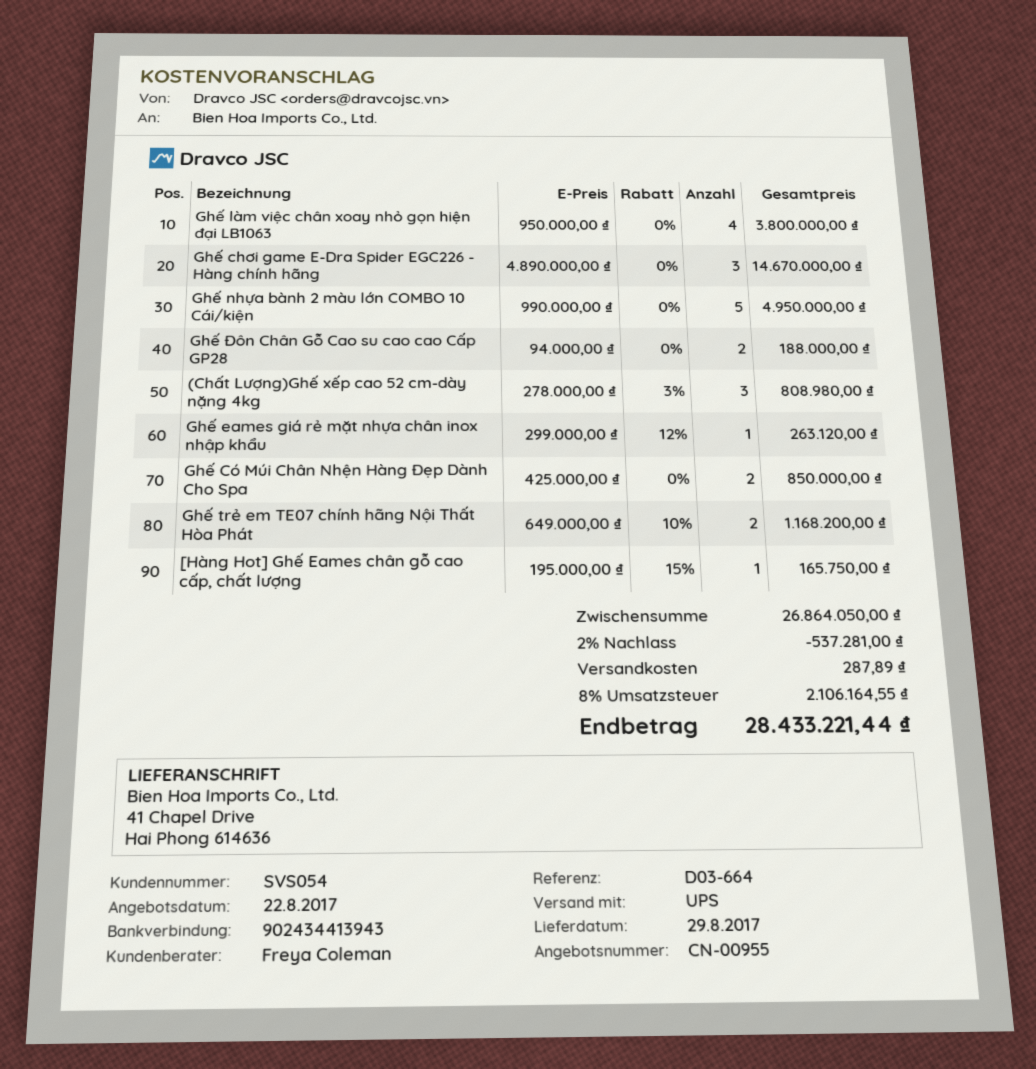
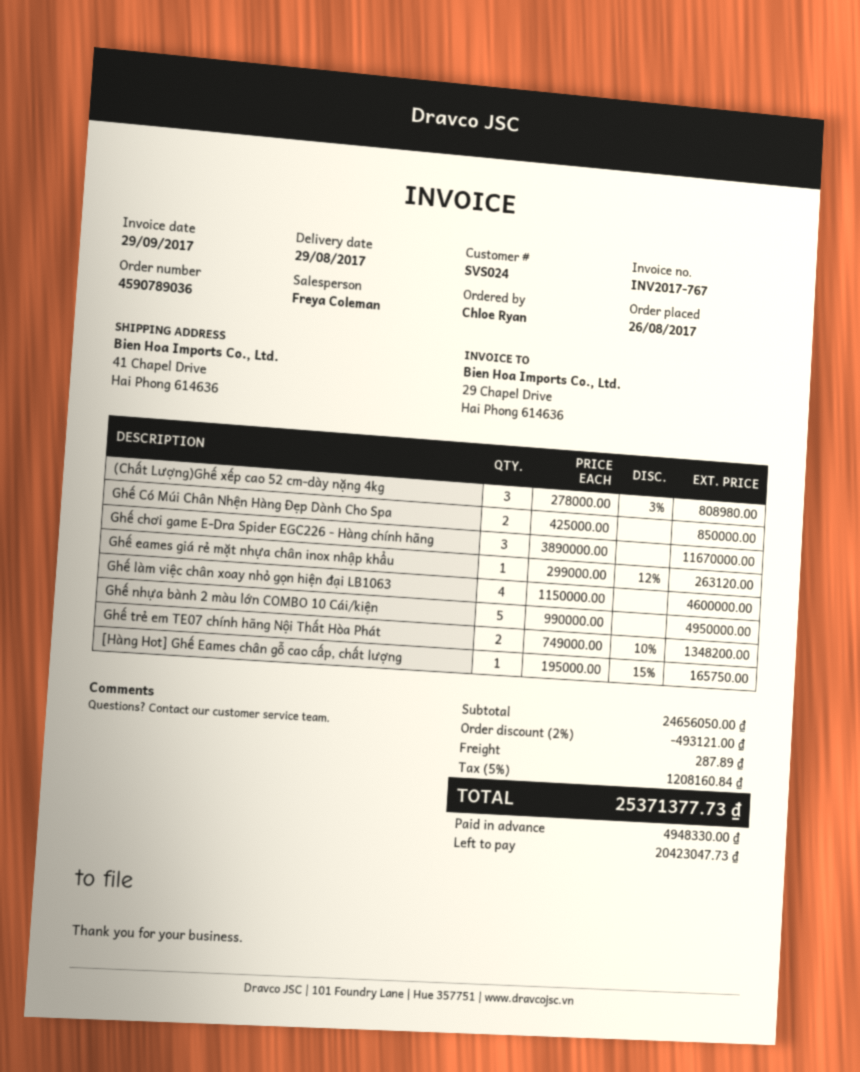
customer number: SVS054 -> SVS024
Ghế làm việc chân xoay nhỏ gọn hiện đại LB1063: 4 x 950000.00 = 3800000.00 -> 4 x 1150000.00 = 4600000.00
Ghế chơi game E-Dra Spider EGC226 - Hàng chính hãng: 3 x 4890000.00 = 14670000.00 -> 3 x 3890000.00 = 11670000.00
Ghế Đôn Chân Gỗ Cao su cao cao Cấp GP28: 2 x 94000.00 = 188000.00 -> none
Ghế trẻ em TE07 chính hãng Nội Thất Hòa Phát: 2 x 649000.00 - 10% = 1168200.00 -> 2 x 749000.00 - 10% = 1348200.00
subtotal: 26864050.00 -> 24656050.00
discount: 2% = 537281.00 -> 2% = 493121.00
tax: 8% = 2106164.55 -> 5% = 1208160.84
total: 28433221.44 -> 25371377.73

